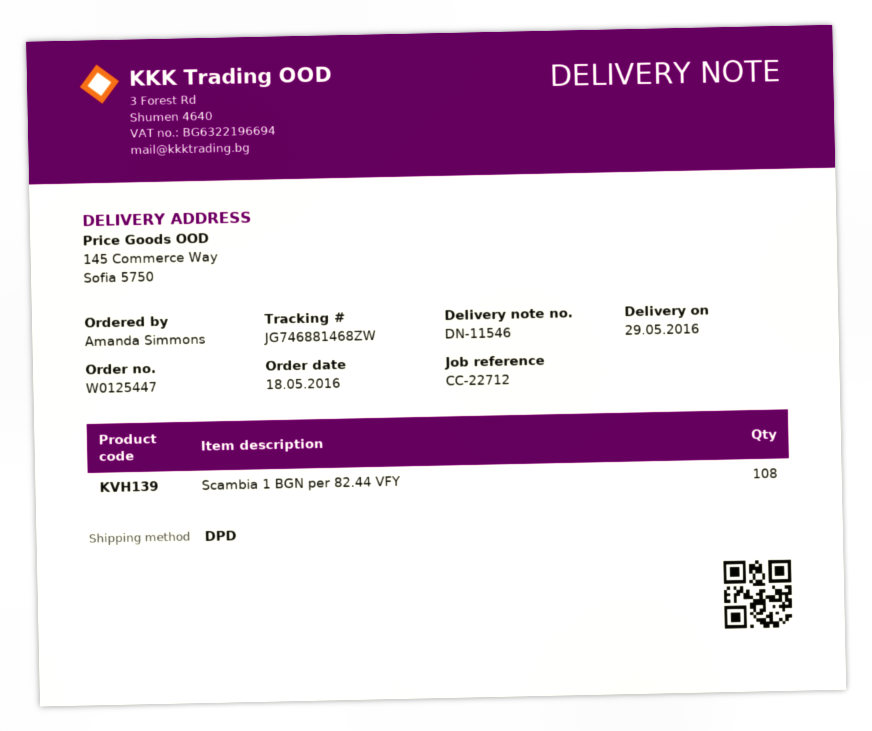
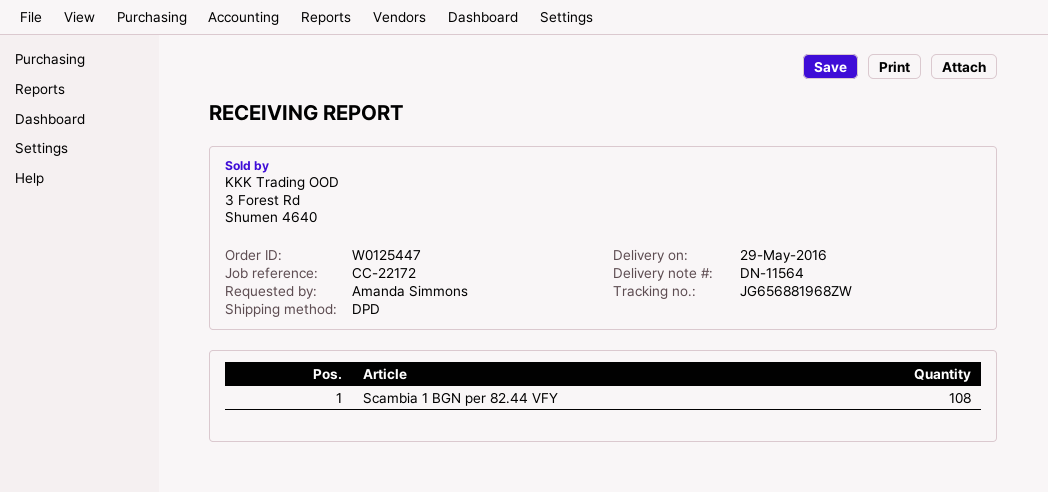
delivery note number: DN-11546 -> DN-11564
reference: CC-22712 -> CC-22172
tracking number: JG746881468ZW -> JG656881968ZW

